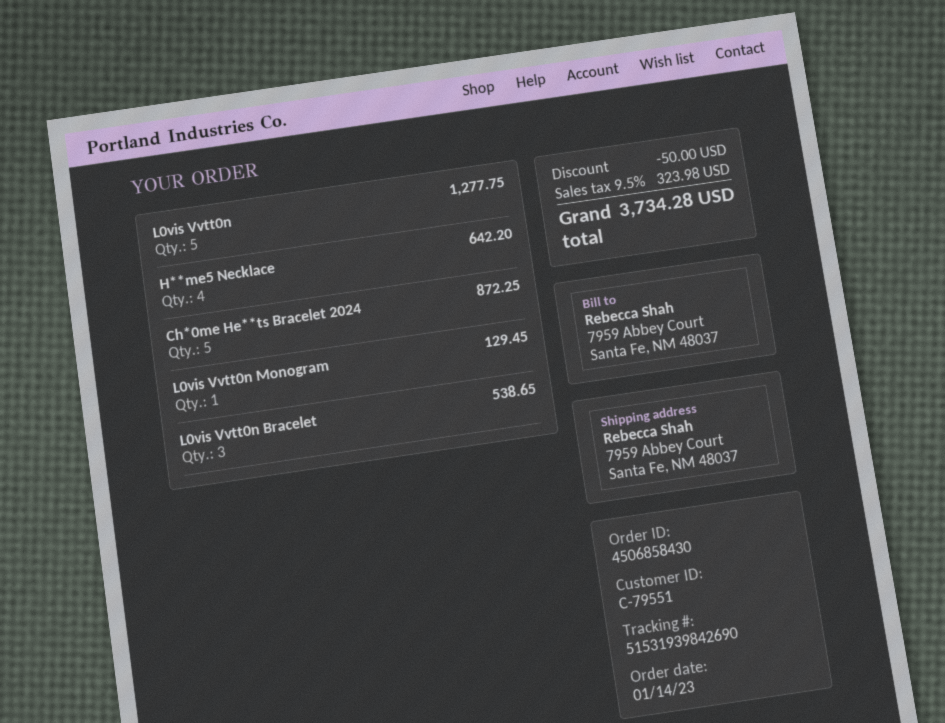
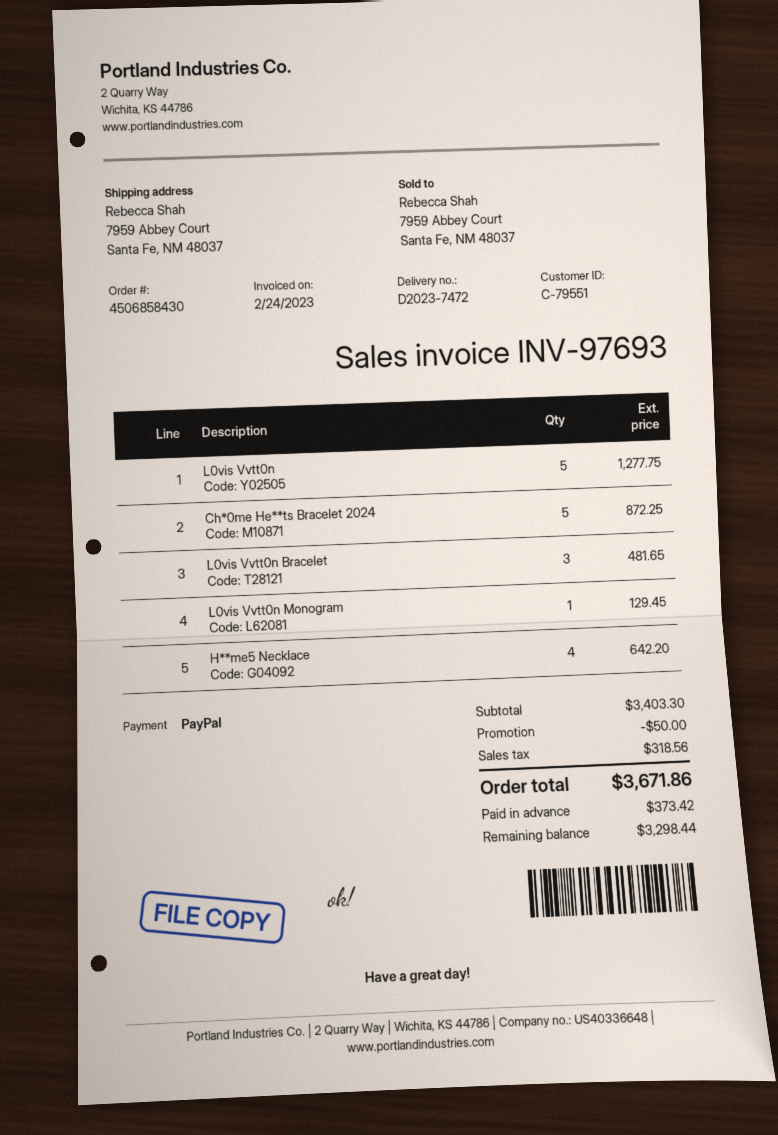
L0vis Vvtt0n Bracelet: 3 for 538.65 -> 3 for 481.65
tax: 323.98 -> 318.56
total: 3734.28 -> 3671.86

